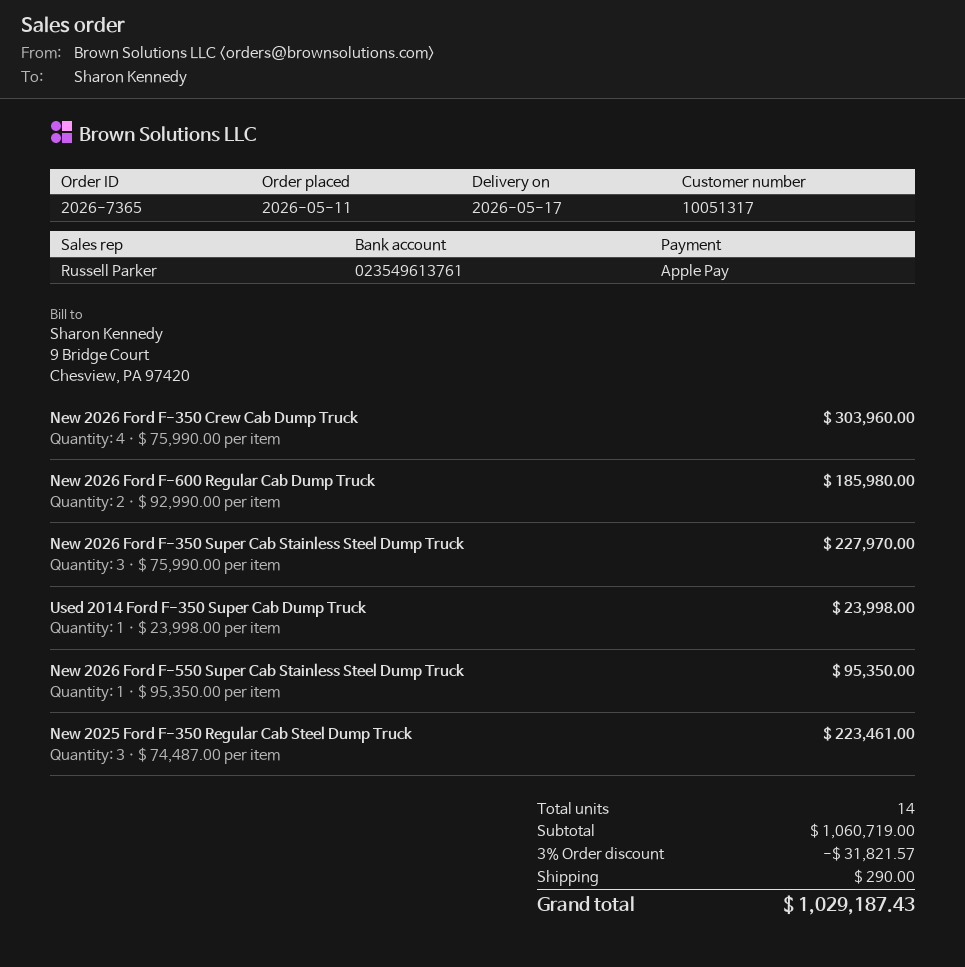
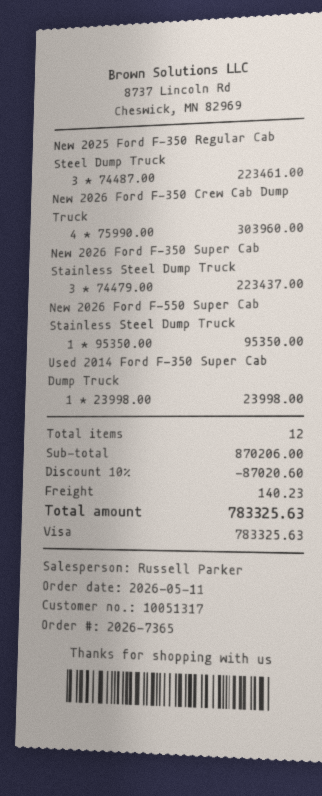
payment method: Apple Pay -> Visa
New 2026 Ford F-600 Regular Cab Dump Truck: 2 x 92990.00 = 185980.00 -> none
New 2026 Ford F-350 Super Cab Stainless Steel Dump Truck: 3 x 75990.00 = 227970.00 -> 3 x 74479.00 = 223437.00
total quantity: 14 -> 12
subtotal: 1060719.00 -> 870206.00
discount: 3% = 31821.57 -> 10% = 87020.60
shipping: 290.00 -> 140.23
total: 1029187.43 -> 783325.63

